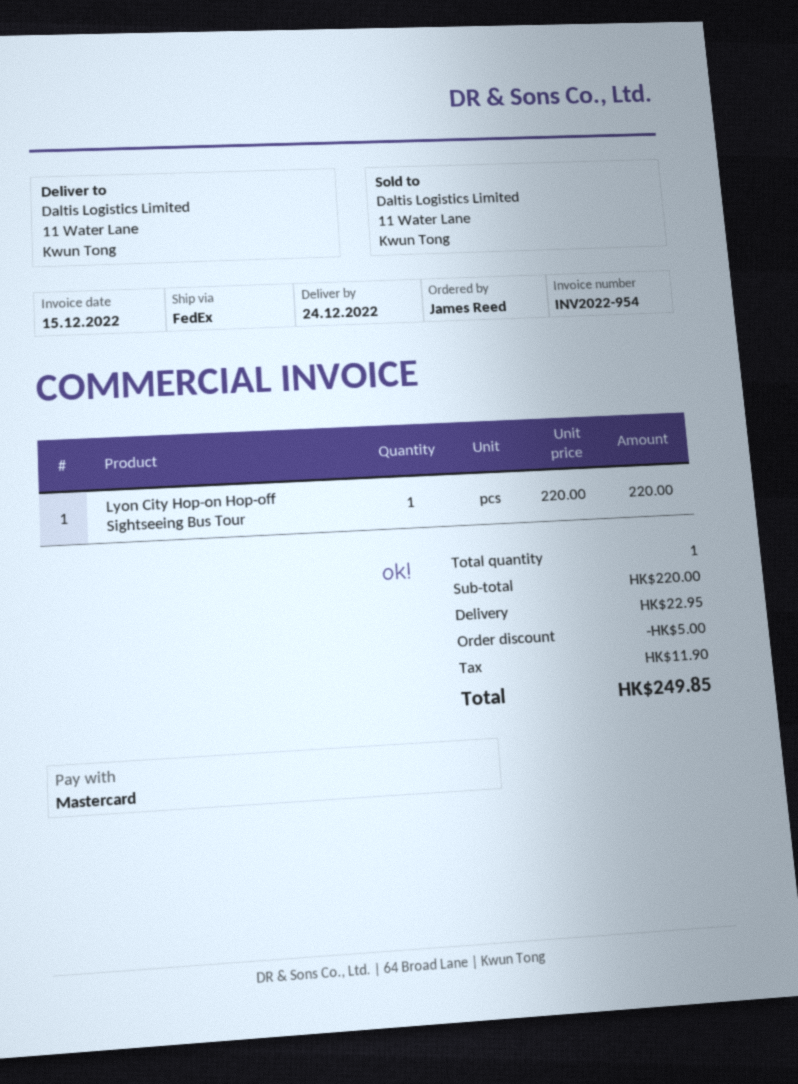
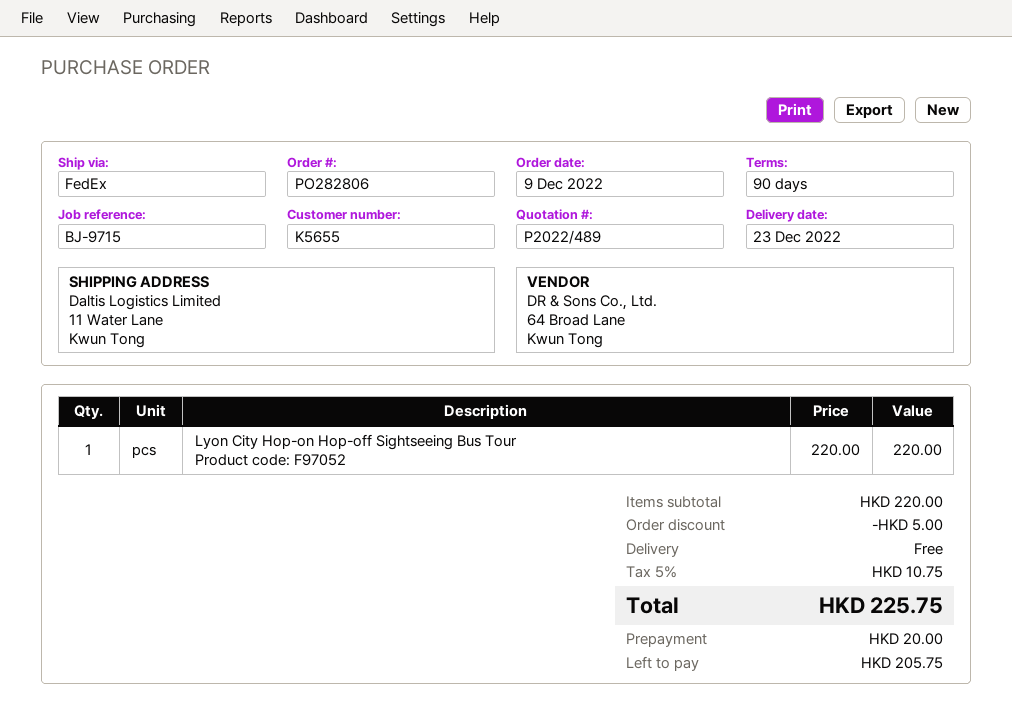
delivery date: 2022-12-24 -> 2022-12-23
shipping: 22.95 -> 0.00
tax: 11.90 -> 10.75
total: 249.85 -> 225.75

